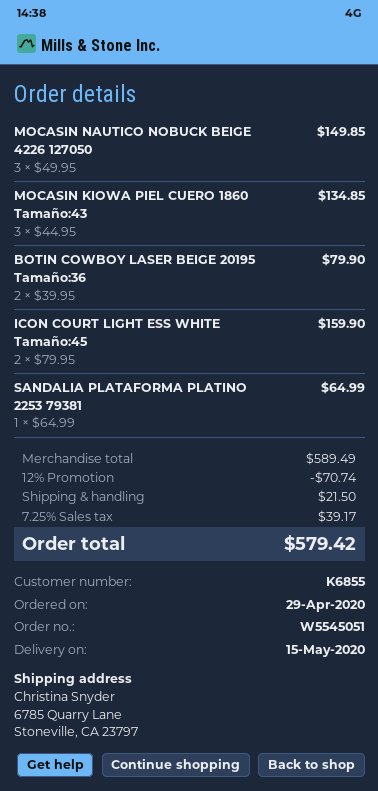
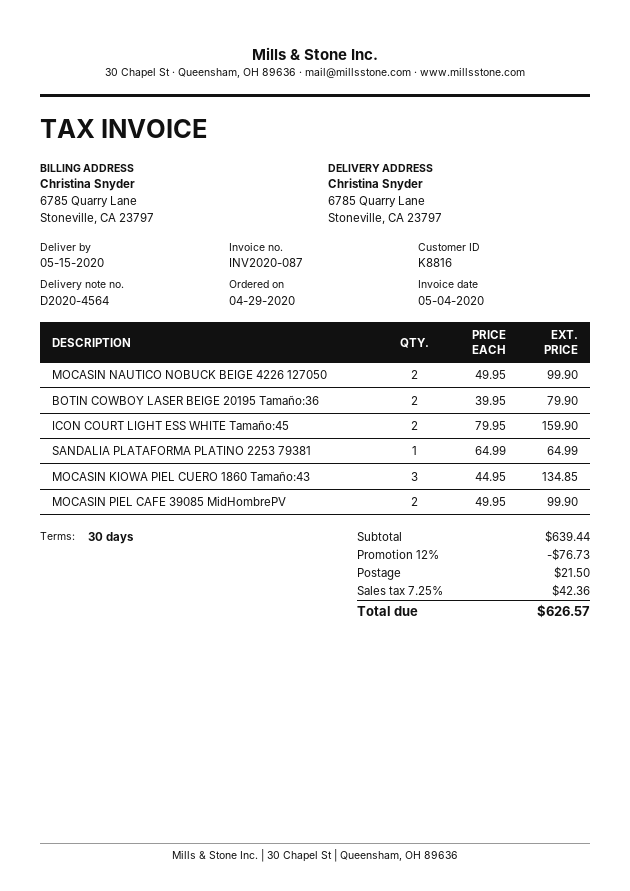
customer number: K6855 -> K8816
MOCASIN NAUTICO NOBUCK BEIGE 4226 127050: 3 x 49.95 = 149.85 -> 2 x 49.95 = 99.90
MOCASIN PIEL CAFE 39085 MidHombrePV: none -> 2 x 49.95 = 99.90
subtotal: 589.49 -> 639.44
discount: 12% = 70.74 -> 12% = 76.73
tax: 7.25% = 39.17 -> 7.25% = 42.36
total: 579.42 -> 626.57

